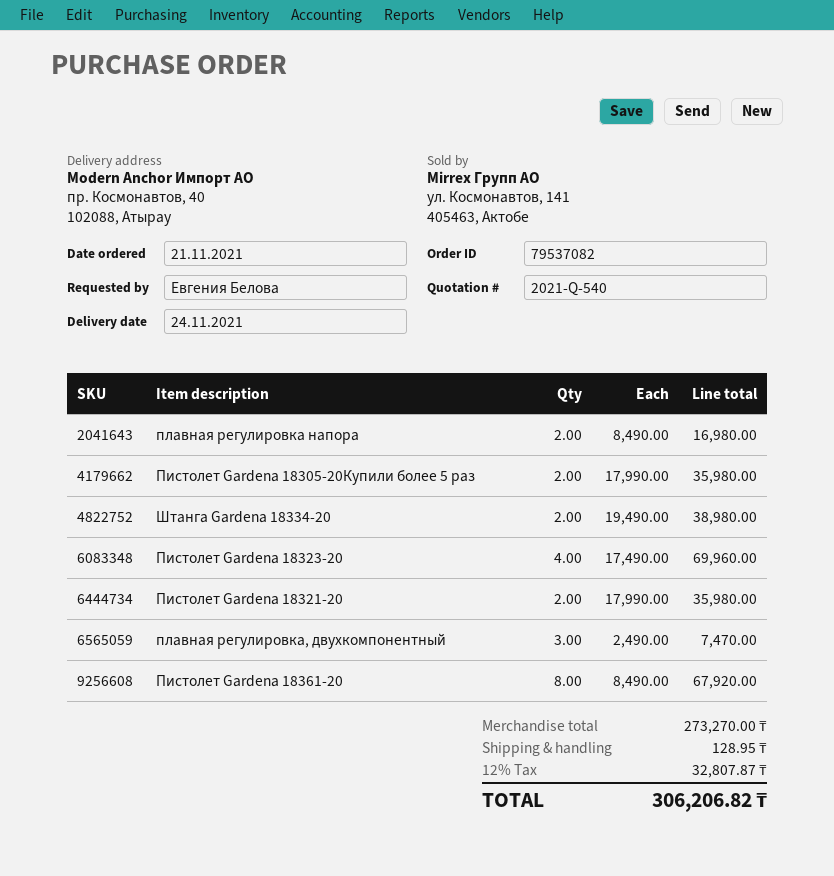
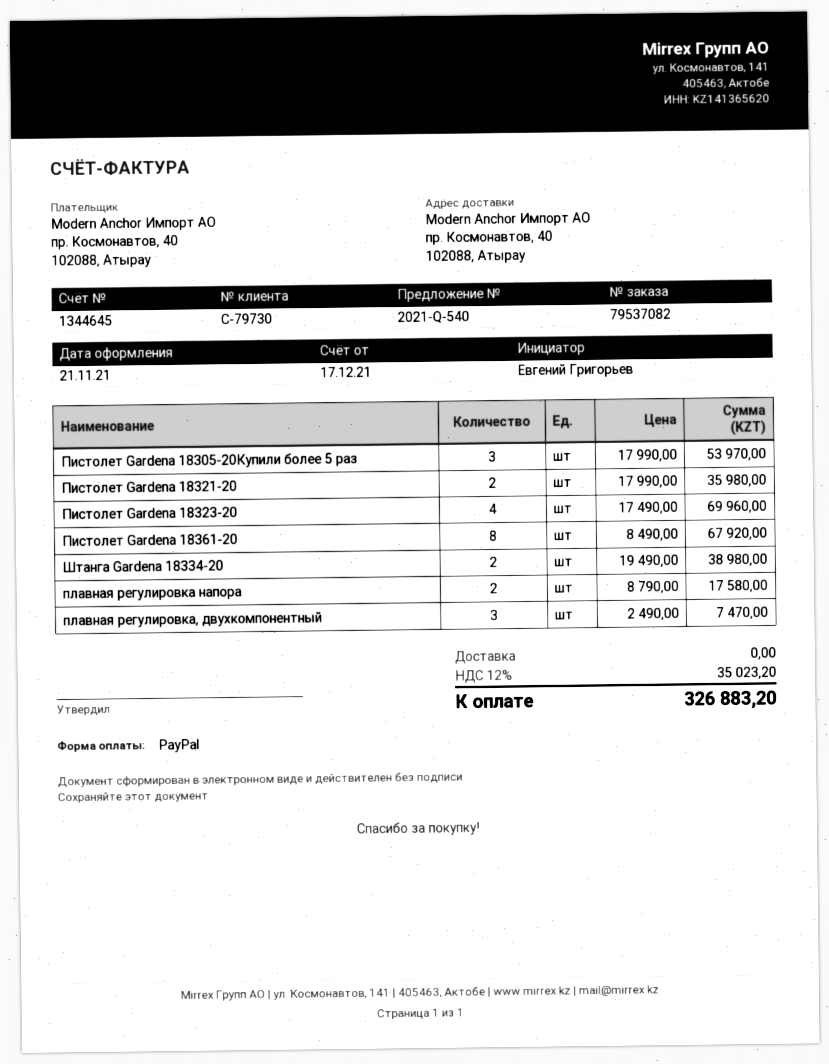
ordered by: Евгения Белова -> Евгений Григорьев
плавная регулировка напора: 2 x 8490.00 = 16980.00 -> 2 x 8790.00 = 17580.00
Пистолет Gardena 18305-20Купили более 5 раз: 2 x 17990.00 = 35980.00 -> 3 x 17990.00 = 53970.00
shipping: 128.95 -> 0.00
tax: 12% = 32807.87 -> 12% = 35023.20
total: 306206.82 -> 326883.20

